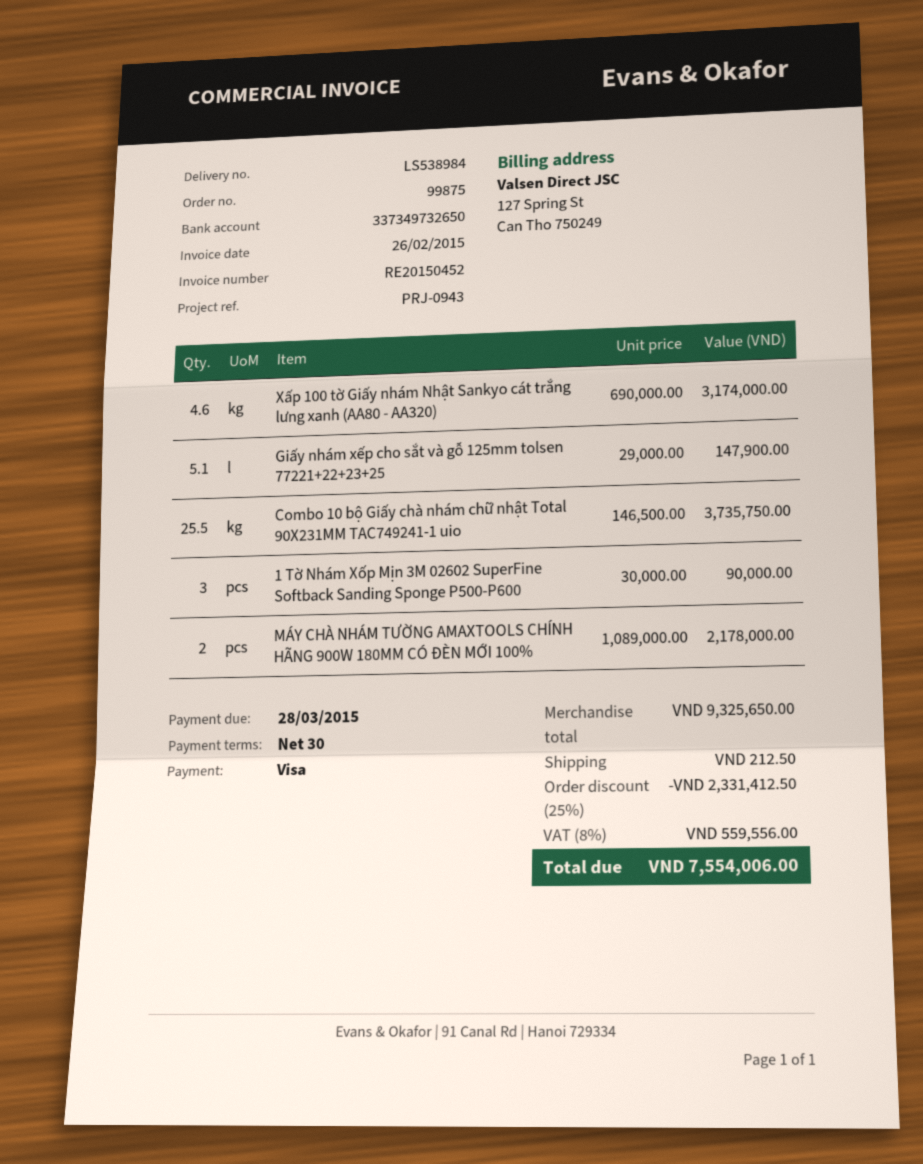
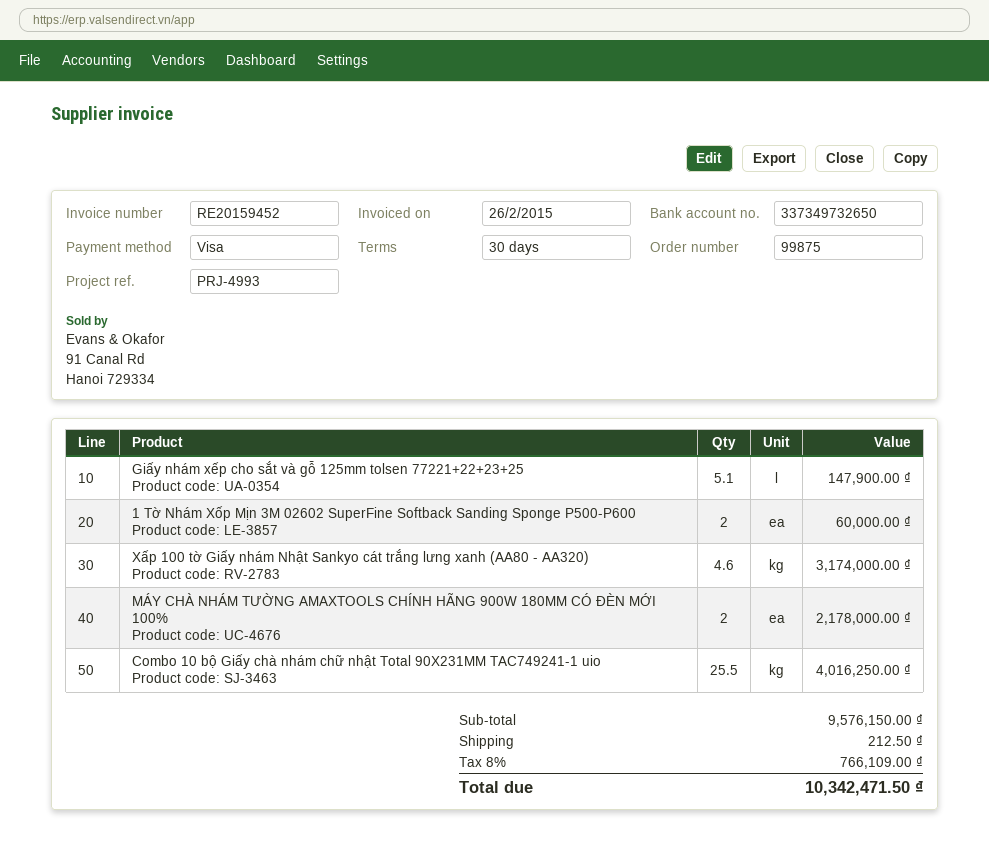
invoice number: RE20150452 -> RE20159452
reference: PRJ-0943 -> PRJ-4993
Combo 10 bộ Giấy chà nhám chữ nhật Total 90X231MM TAC749241-1 uio: 25.5 for 3735750.00 -> 25.5 for 4016250.00
1 Tờ Nhám Xốp Mịn 3M 02602 SuperFine Softback Sanding Sponge P500-P600: 3 for 90000.00 -> 2 for 60000.00
subtotal: 9325650.00 -> 9576150.00
discount: 25% = 2331412.50 -> none
tax: 8% = 559556.00 -> 8% = 766109.00
total: 7554006.00 -> 10342471.50

